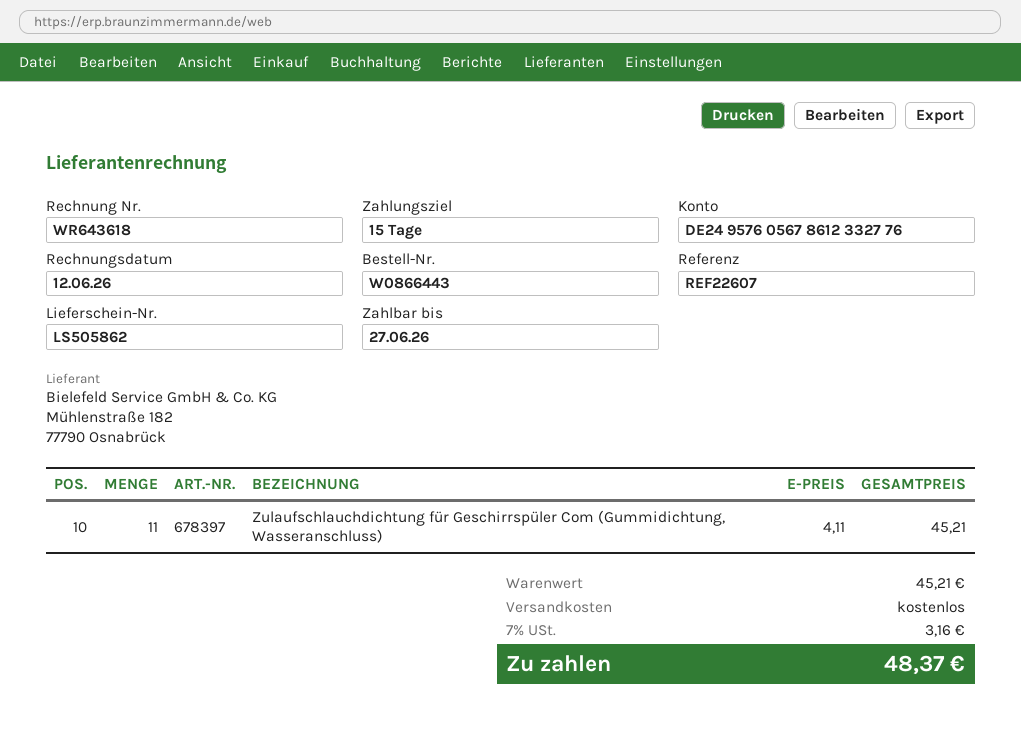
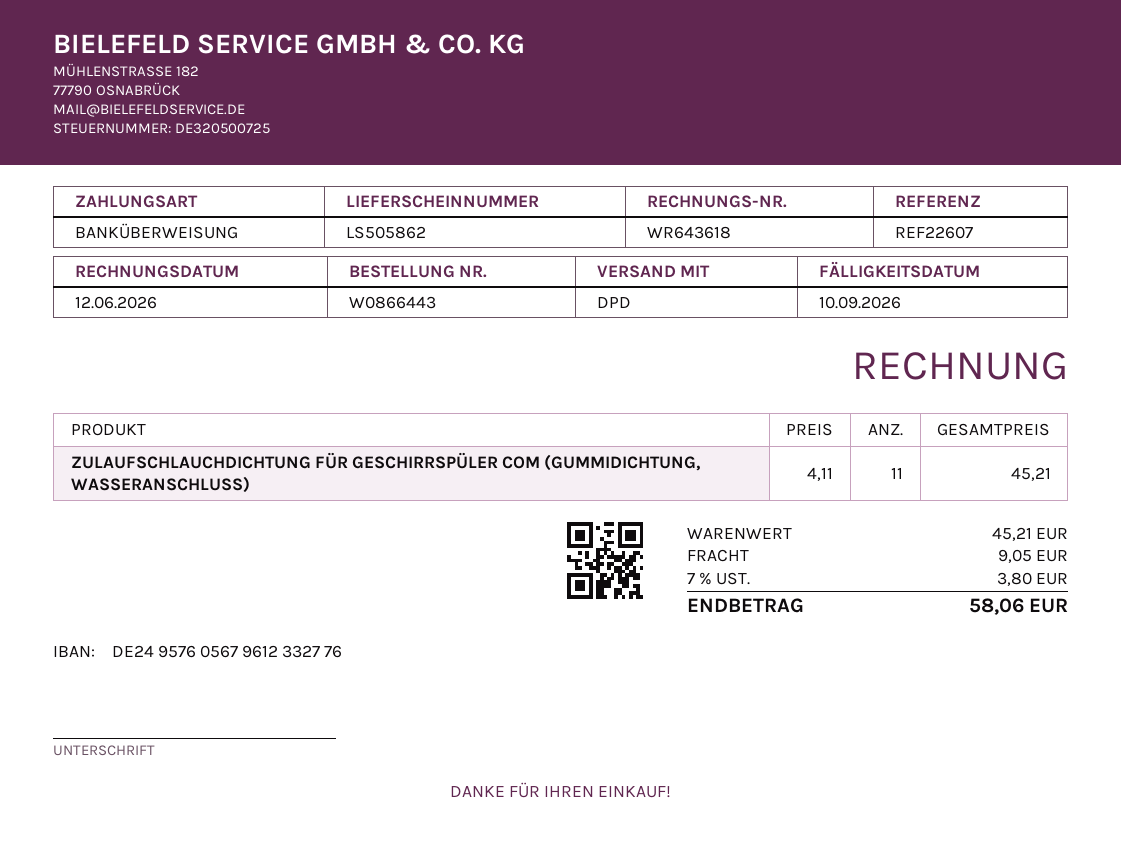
due date: 2026-06-27 -> 2026-09-10
bank account: DE24957605678612332776 -> DE24957605679612332776
shipping: 0.00 -> 9.05
tax: 7% = 3.16 -> 7% = 3.80
total: 48.37 -> 58.06

